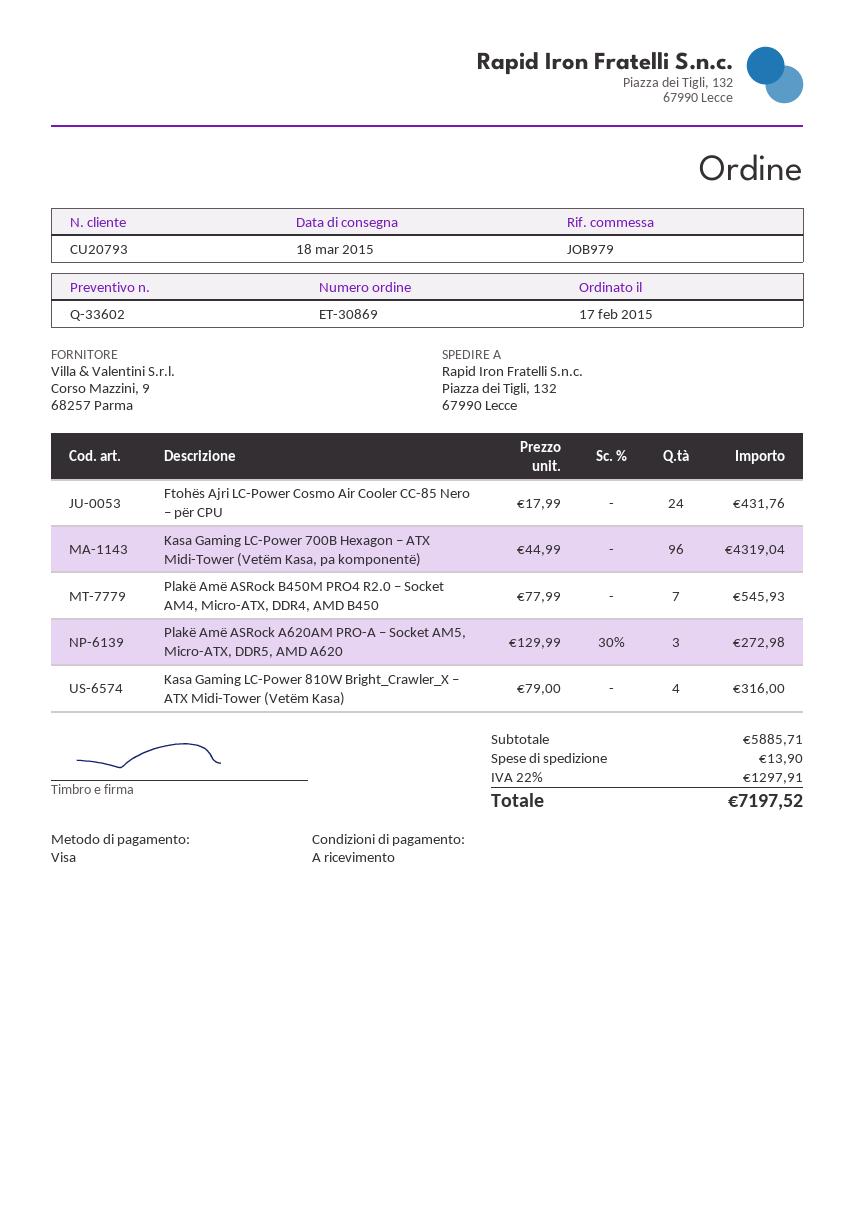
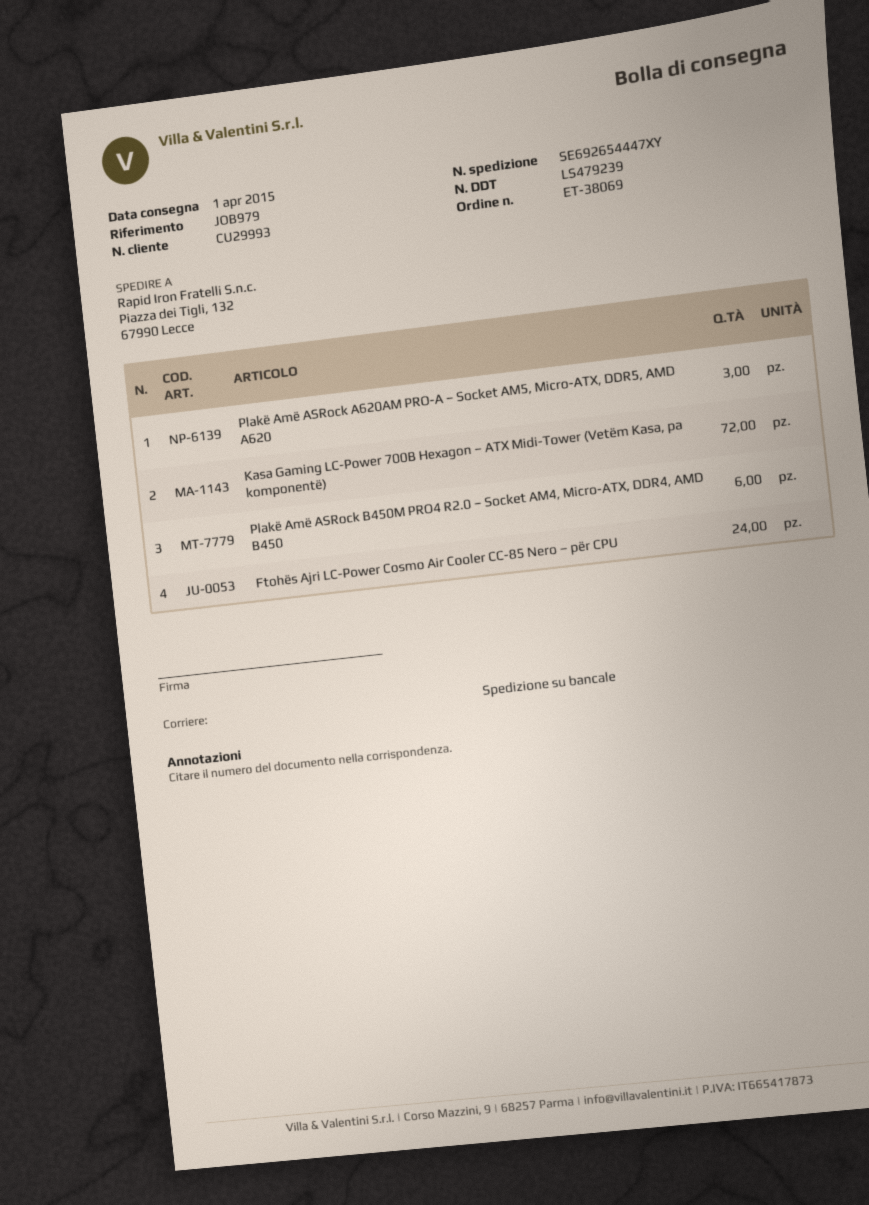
order number: ET-30869 -> ET-38069
delivery date: 2015-03-18 -> 2015-04-01
customer number: CU20793 -> CU29993
Kasa Gaming LC-Power 700B Hexagon – ATX Midi-Tower (Vetëm Kasa, pa komponentë): 96 -> 72
Plakë Amë ASRock B450M PRO4 R2.0 – Socket AM4, Micro-ATX, DDR4, AMD B450: 7 -> 6
Kasa Gaming LC-Power 810W Bright_Crawler_X – ATX Midi-Tower (Vetëm Kasa): 4 -> none

